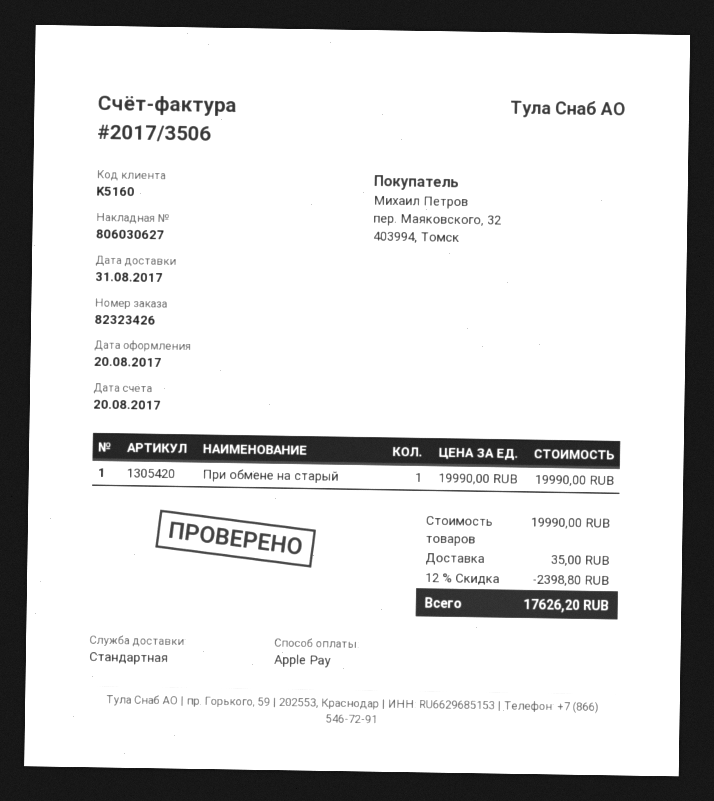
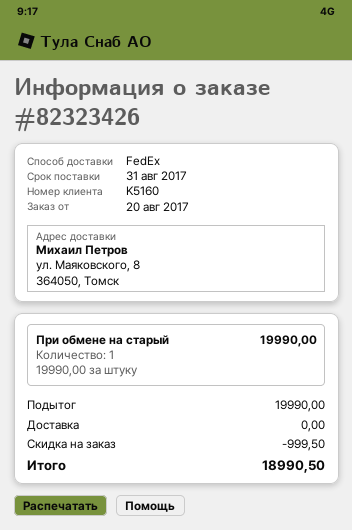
shipping method: standard -> FedEx
discount: 2398.80 -> 999.50
shipping: 35.00 -> 0.00
total: 17626.20 -> 18990.50

